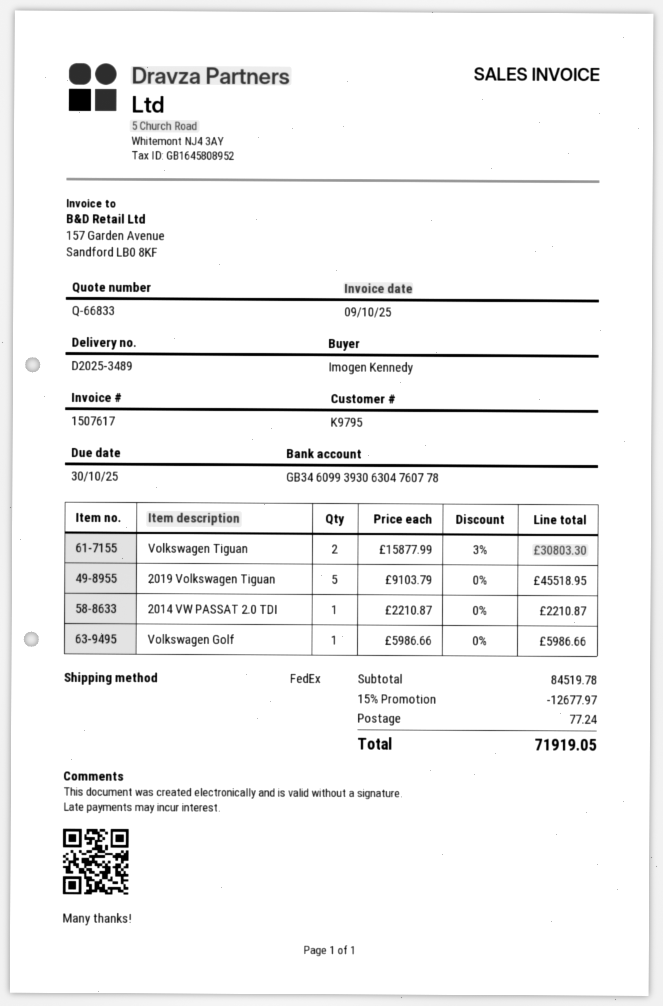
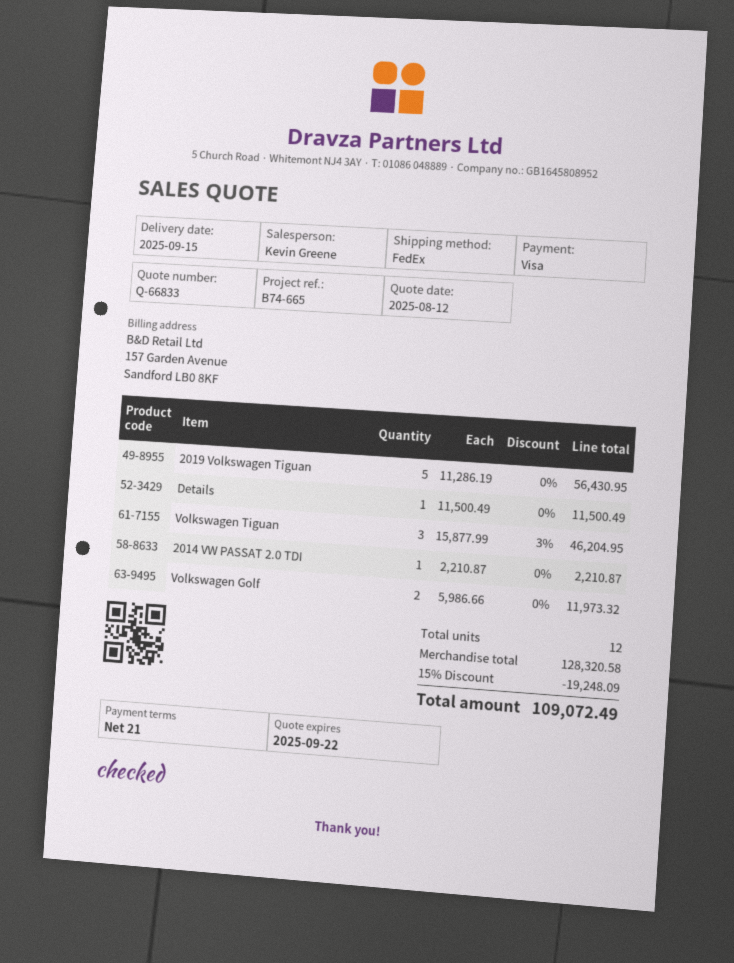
Volkswagen Tiguan: 2 x 15877.99 - 3% = 30803.30 -> 3 x 15877.99 - 3% = 46204.95
2019 Volkswagen Tiguan: 5 x 9103.79 = 45518.95 -> 5 x 11286.19 = 56430.95
Volkswagen Golf: 1 x 5986.66 = 5986.66 -> 2 x 5986.66 = 11973.32
Details: none -> 1 x 11500.49 = 11500.49
subtotal: 84519.78 -> 128320.58
discount: 15% = 12677.97 -> 15% = 19248.09
shipping: 77.24 -> none
total: 71919.05 -> 109072.49

